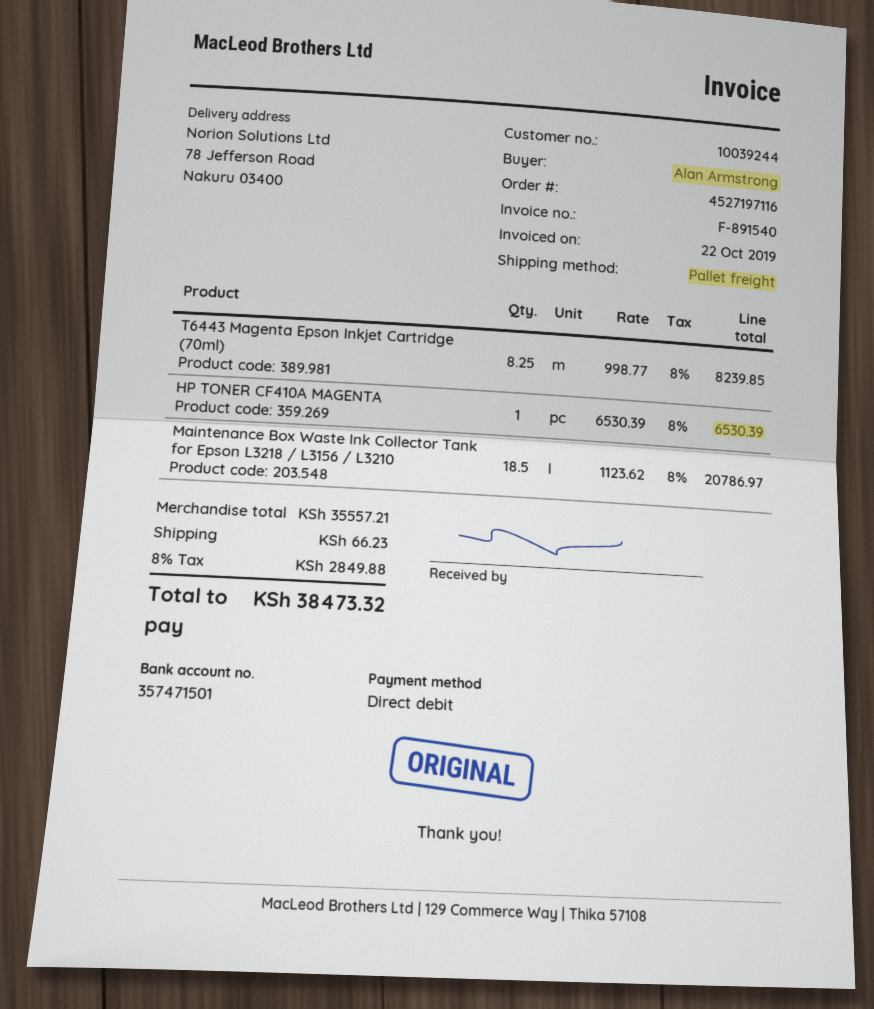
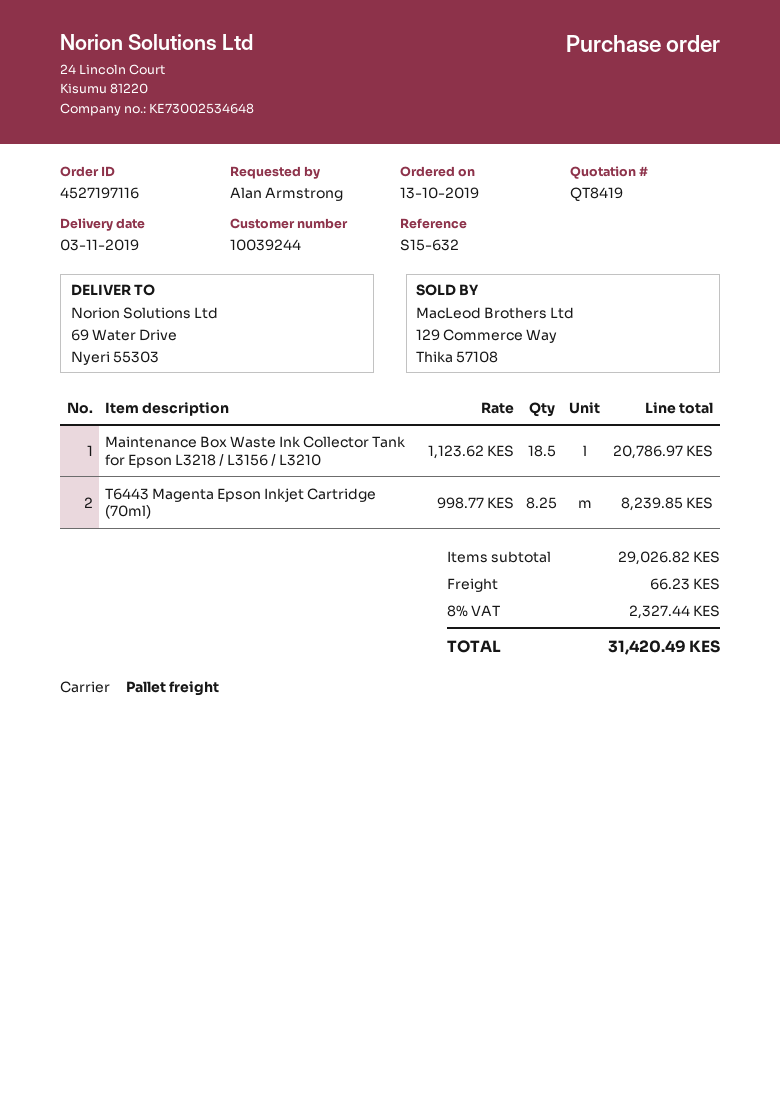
ship to: 78 Jefferson Road, Nakuru 03400 -> 69 Water Drive, Nyeri 55303
HP TONER CF410A MAGENTA: 1 x 6530.39 = 6530.39 -> none
subtotal: 35557.21 -> 29026.82
tax: 8% = 2849.88 -> 8% = 2327.44
total: 38473.32 -> 31420.49

